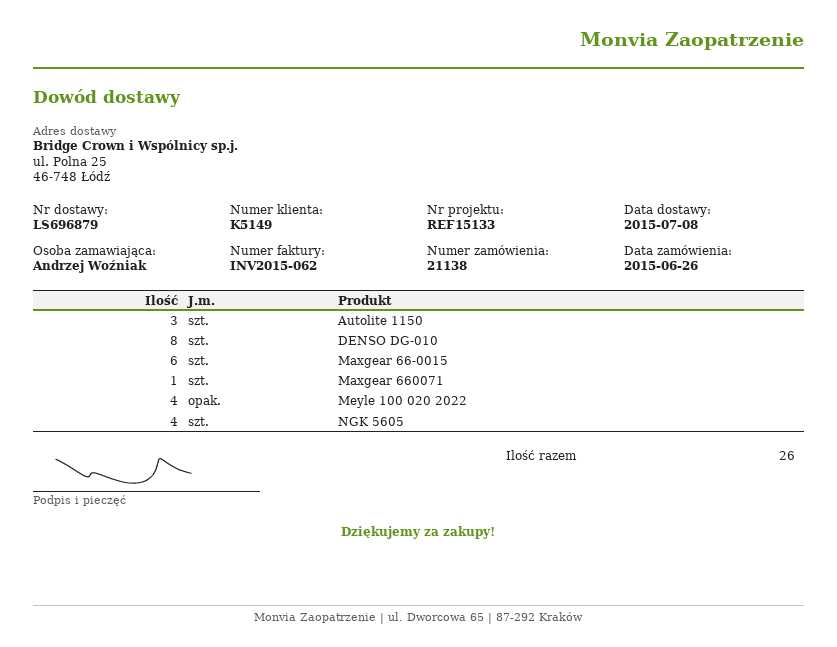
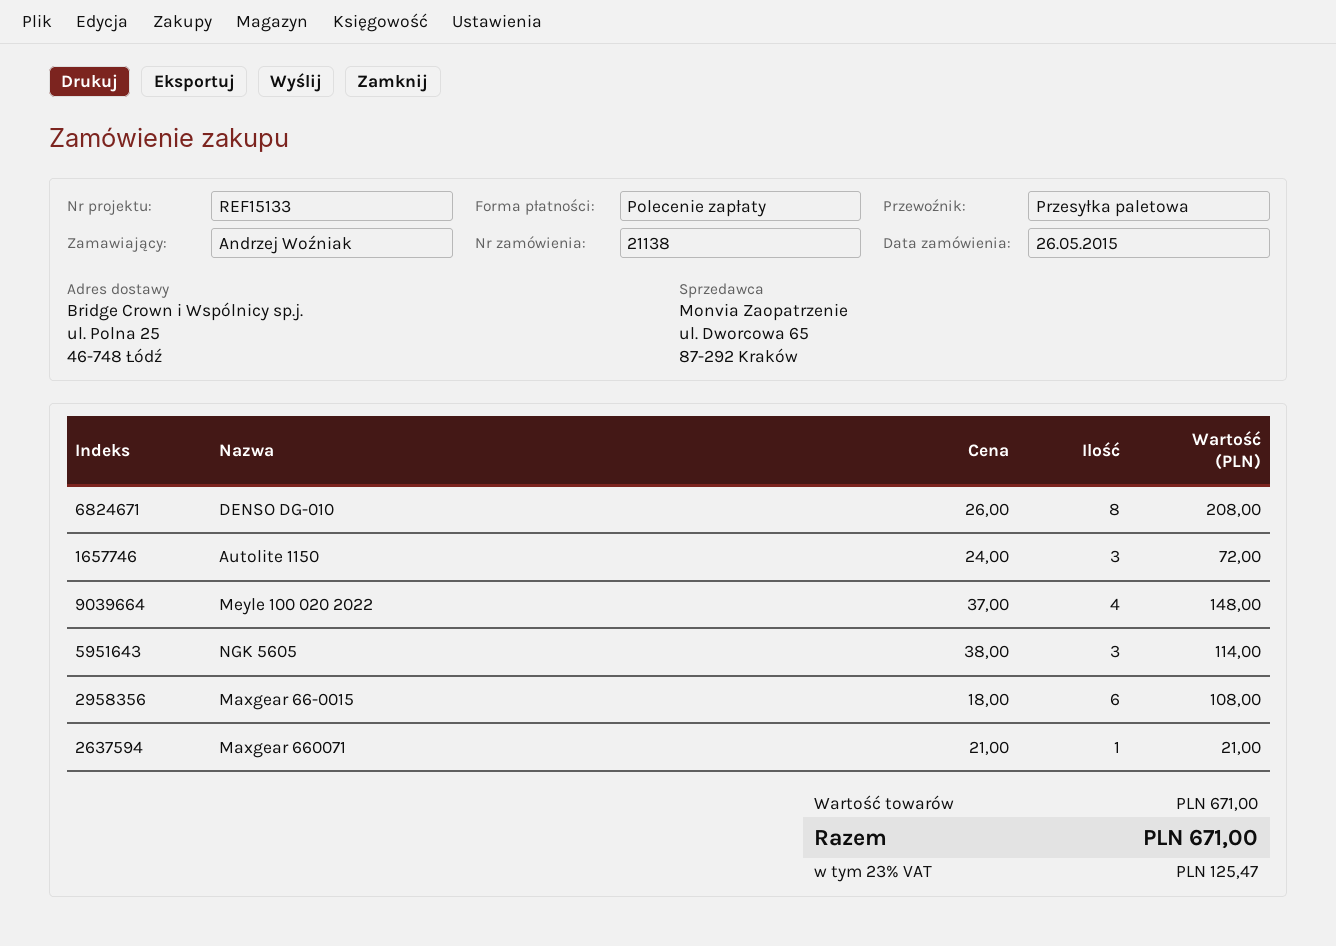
order date: 2015-06-26 -> 2015-05-26
NGK 5605: 4 -> 3

